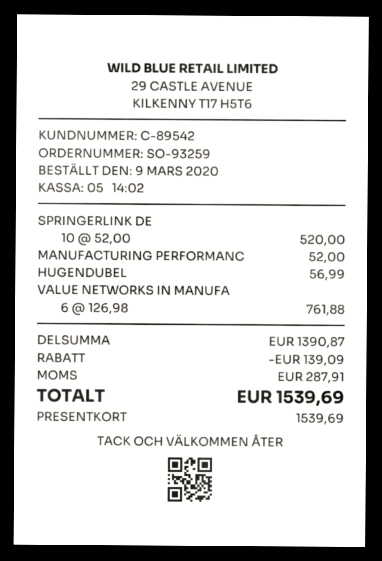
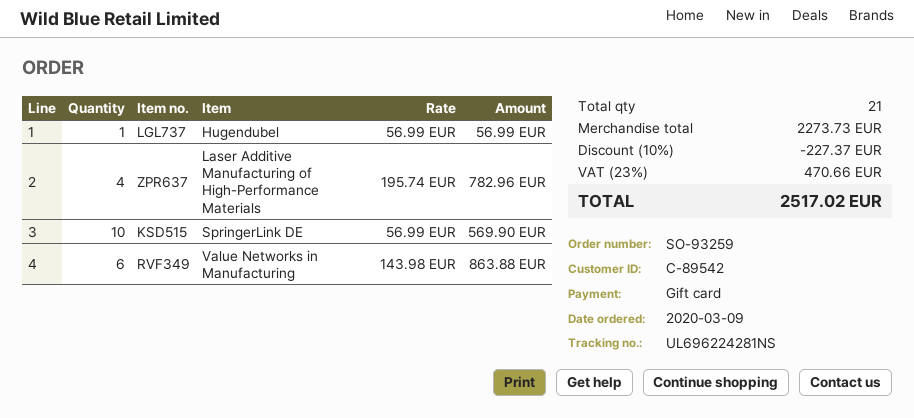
SPRINGERLINK DE: 10 x 52.00 = 520.00 -> 10 x 56.99 = 569.90
MANUFACTURING PERFORMANC: 1 x 52.00 = 52.00 -> none
VALUE NETWORKS IN MANUFA: 6 x 126.98 = 761.88 -> 6 x 143.98 = 863.88
Laser Additive Manufacturing of High-Performance Materials: none -> 4 x 195.74 = 782.96
subtotal: 1390.87 -> 2273.73
discount: 139.09 -> 227.37
tax: 287.91 -> 470.66
total: 1539.69 -> 2517.02

